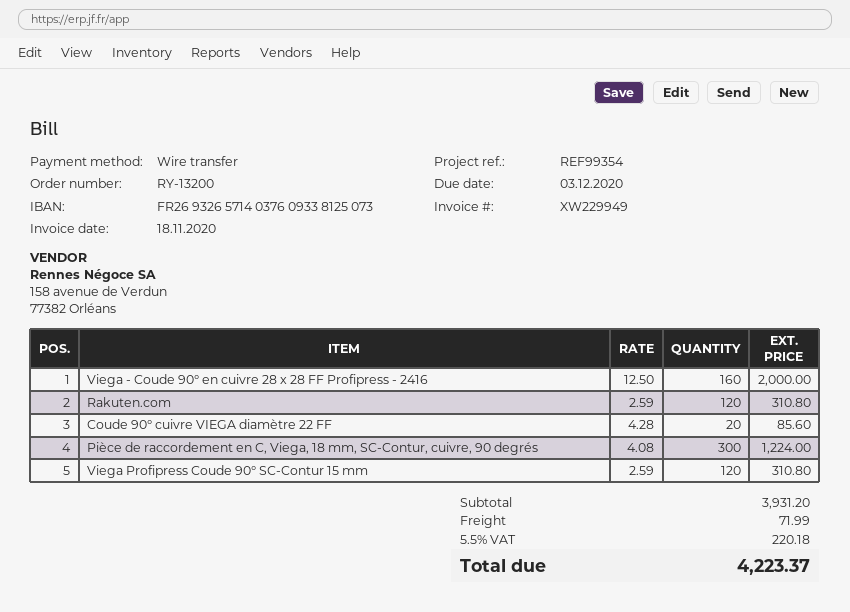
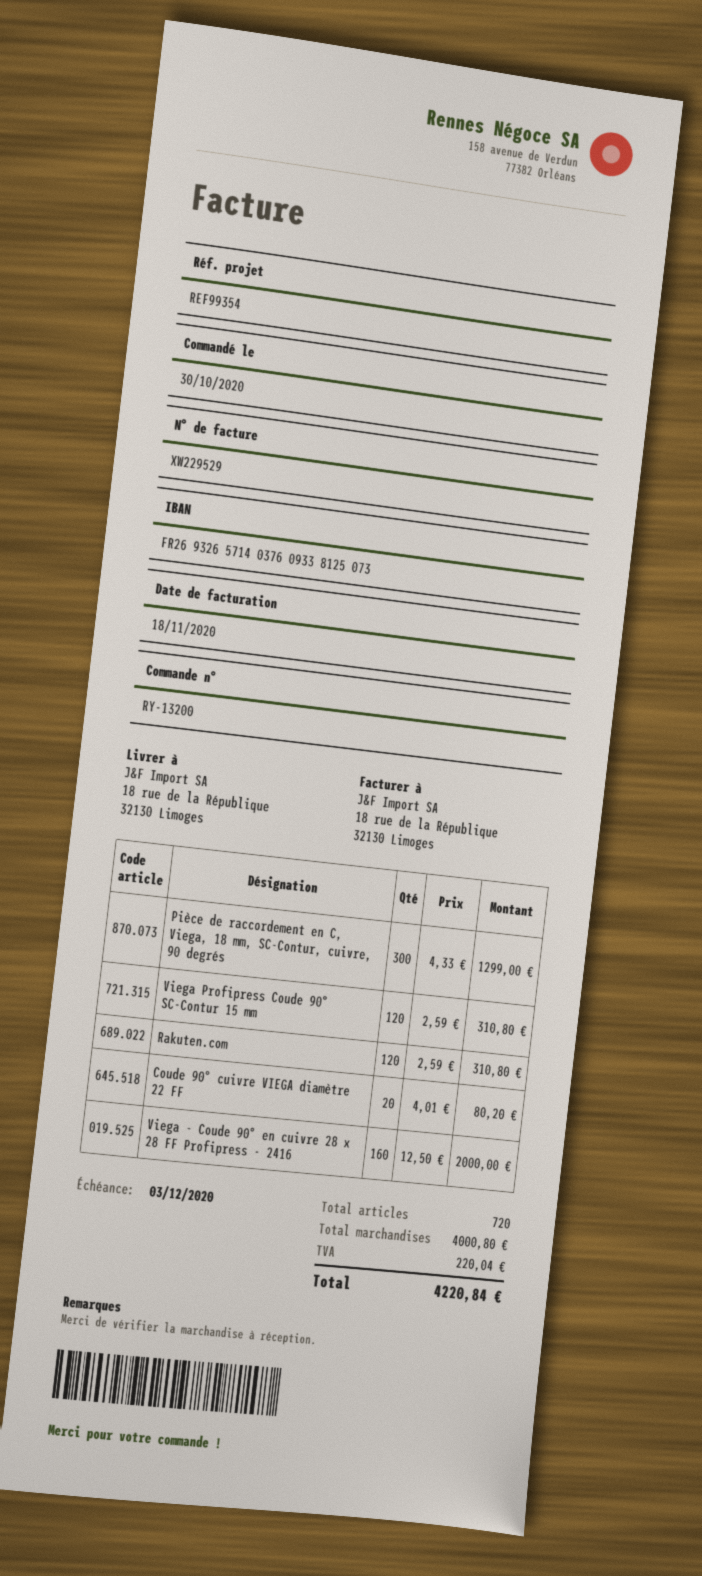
invoice number: XW229949 -> XW229529
Coude 90° cuivre VIEGA diamètre 22 FF: 20 x 4.28 = 85.60 -> 20 x 4.01 = 80.20
Pièce de raccordement en C, Viega, 18 mm, SC-Contur, cuivre, 90 degrés: 300 x 4.08 = 1224.00 -> 300 x 4.33 = 1299.00
subtotal: 3931.20 -> 4000.80
shipping: 71.99 -> none
tax: 220.18 -> 220.04
total: 4223.37 -> 4220.84

